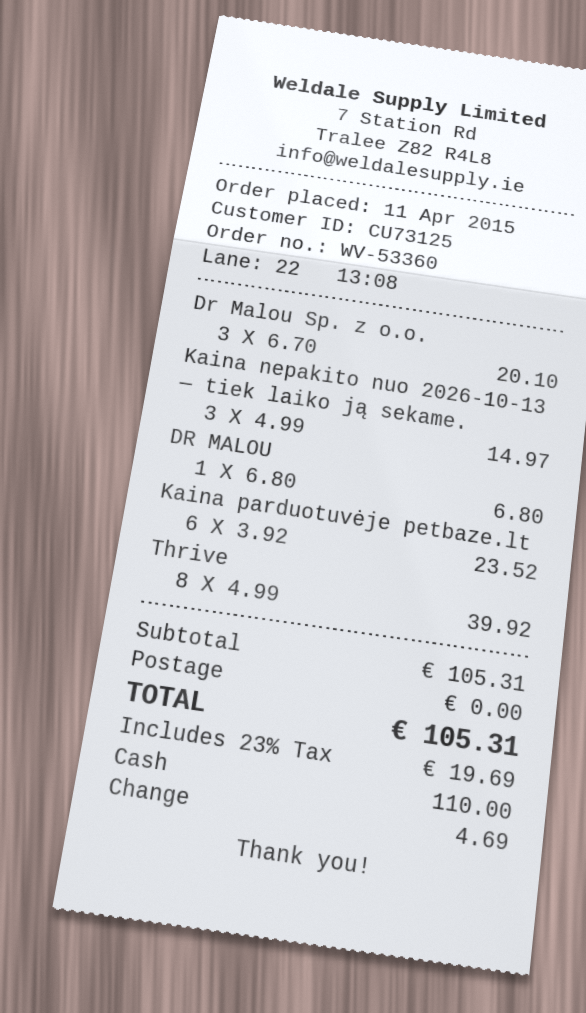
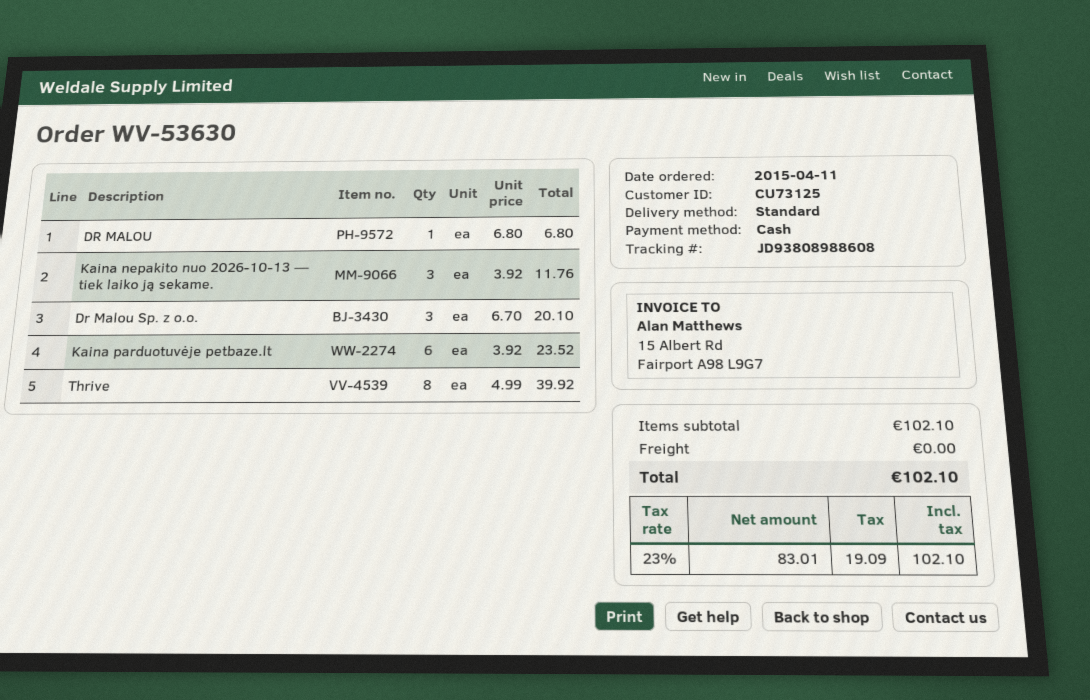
order number: WV-53360 -> WV-53630
Kaina nepakito nuo 2026-10-13 — tiek laiko ją sekame.: 3 x 4.99 = 14.97 -> 3 x 3.92 = 11.76
subtotal: 105.31 -> 102.10
tax: 23% = 19.69 -> 23% = 19.09
total: 105.31 -> 102.10

